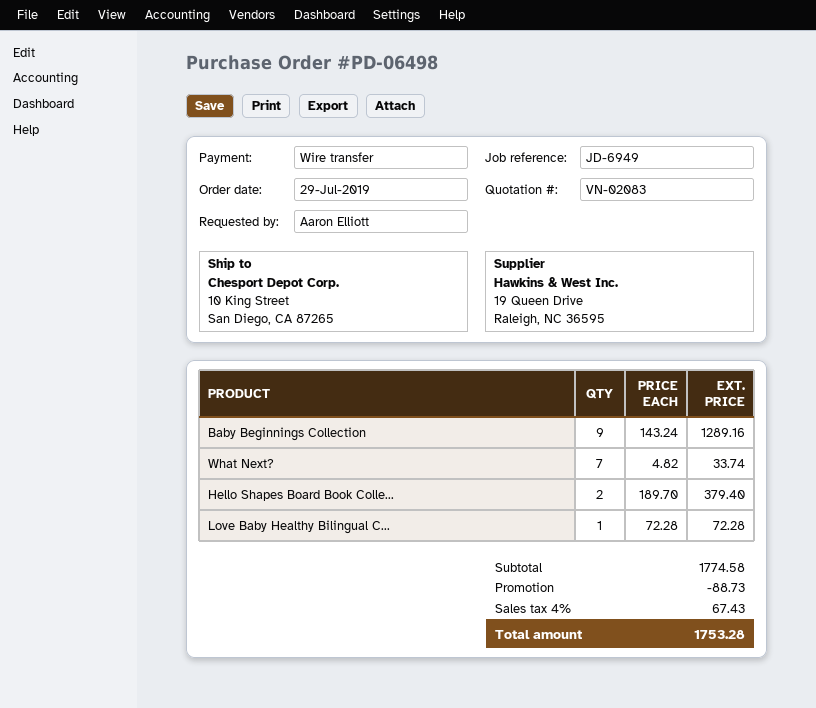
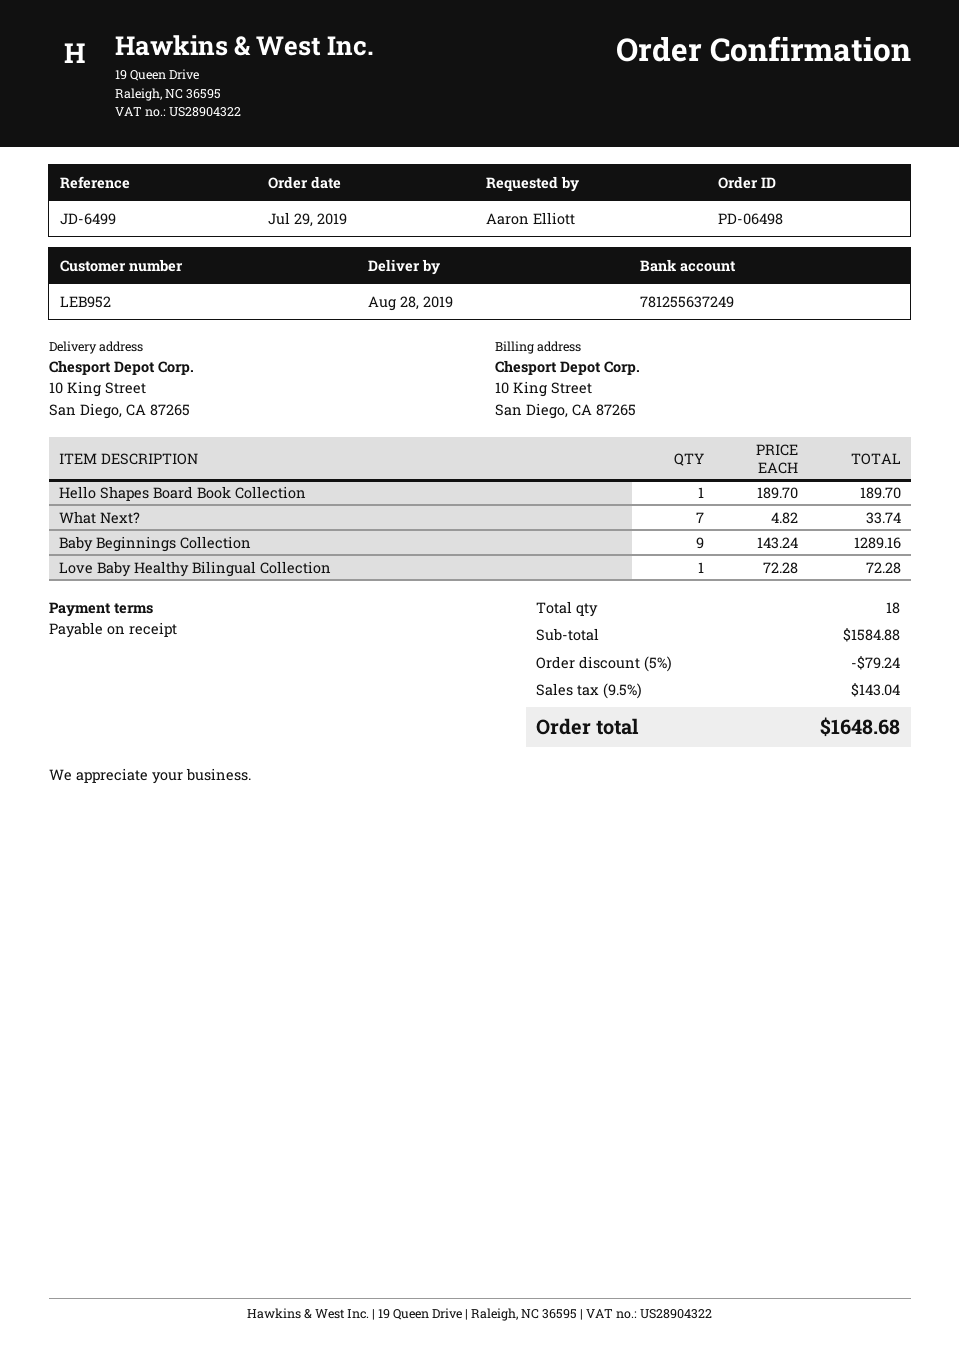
reference: JD-6949 -> JD-6499
Hello Shapes Board Book Colle...: 2 x 189.70 = 379.40 -> 1 x 189.70 = 189.70
subtotal: 1774.58 -> 1584.88
discount: 88.73 -> 79.24
tax: 4% = 67.43 -> 9.5% = 143.04
total: 1753.28 -> 1648.68

